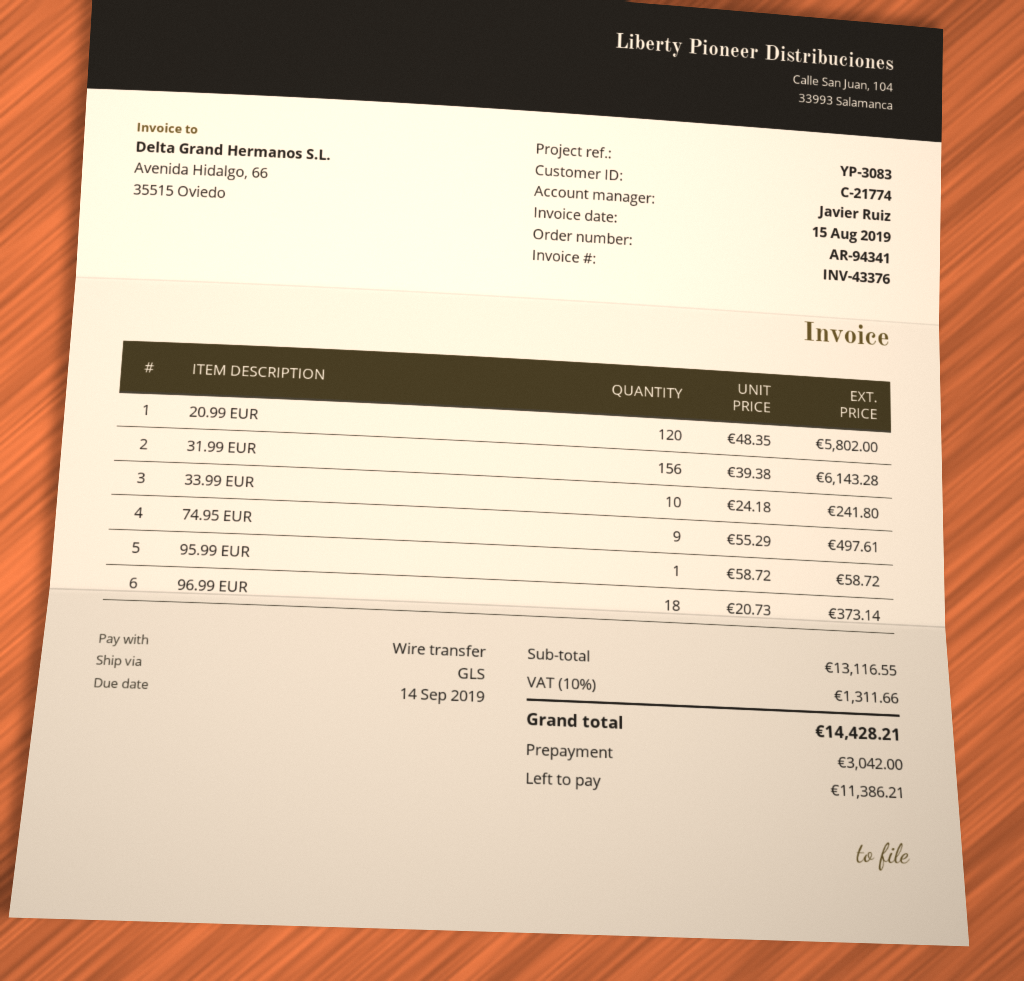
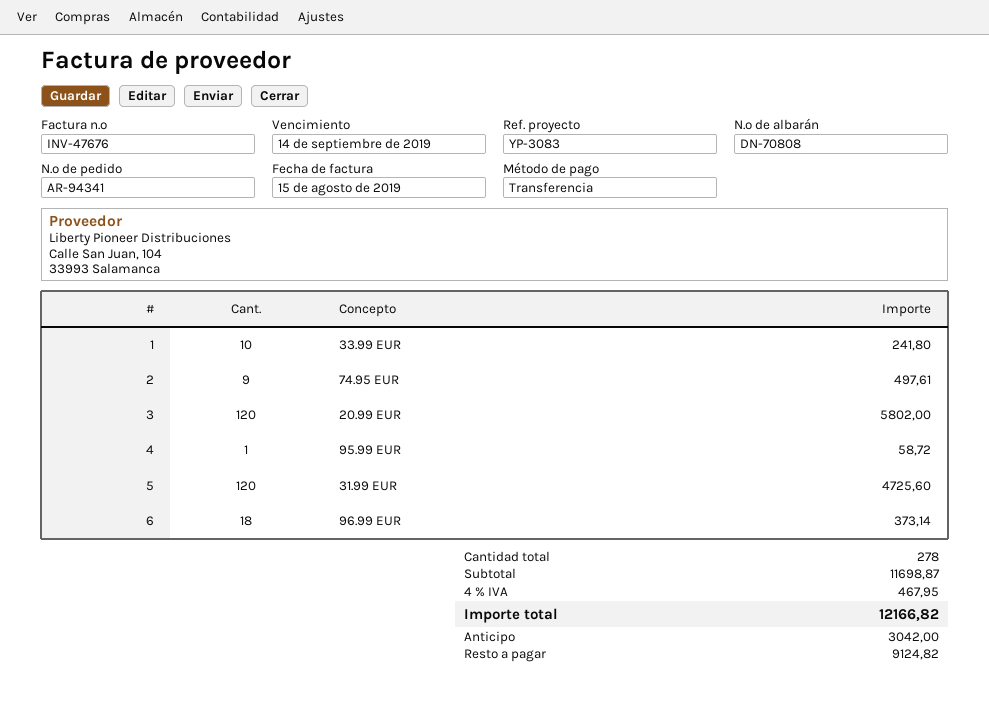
invoice number: INV-43376 -> INV-47676
31.99 EUR: 156 for 6143.28 -> 120 for 4725.60
subtotal: 13116.55 -> 11698.87
tax: 10% = 1311.66 -> 4% = 467.95
total: 14428.21 -> 12166.82
balance: 11386.21 -> 9124.82

